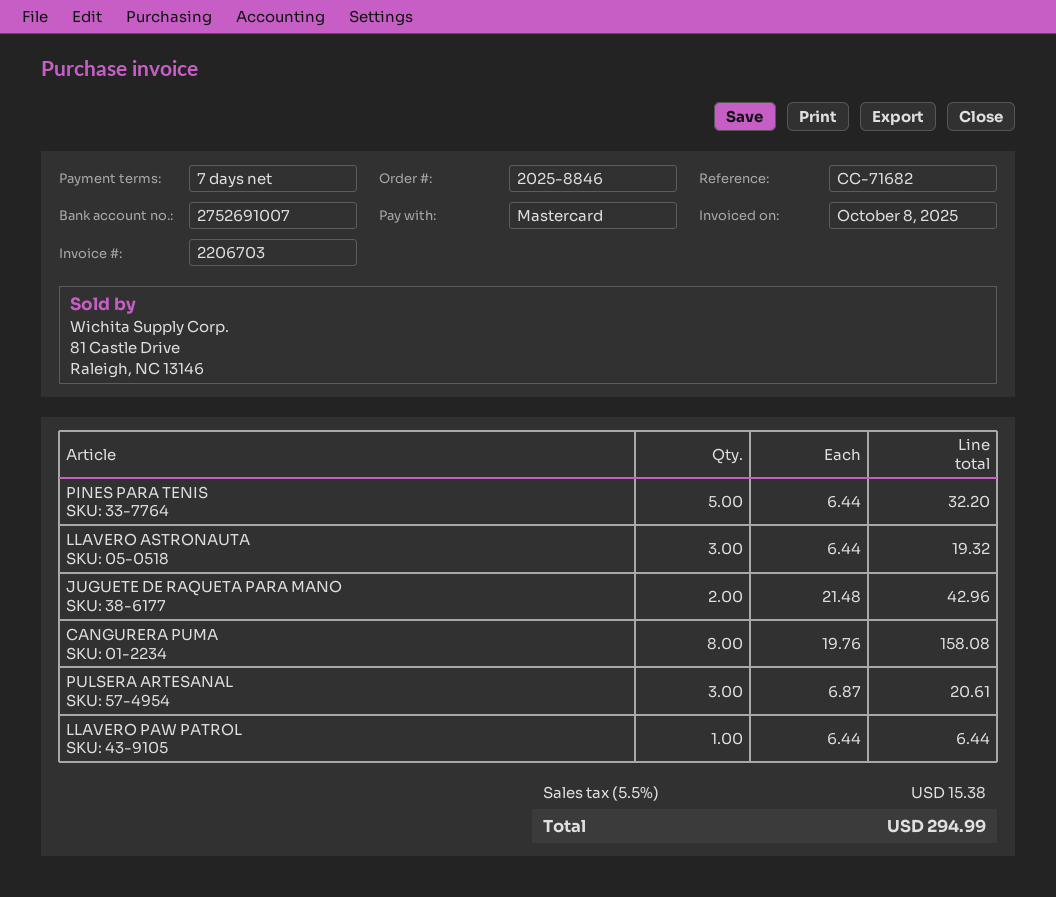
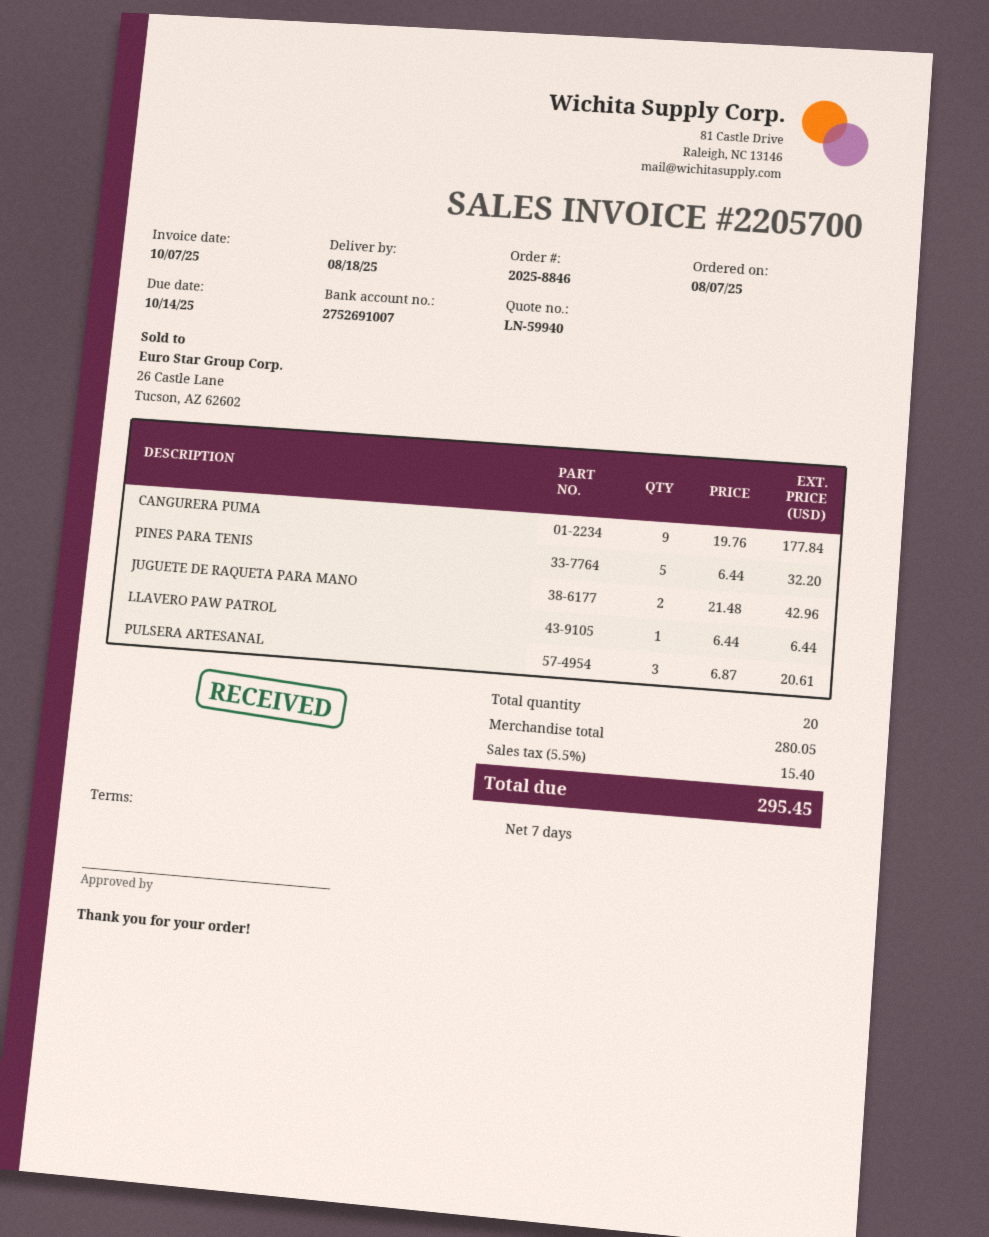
invoice number: 2206703 -> 2205700
invoice date: 2025-10-08 -> 2025-10-07
LLAVERO ASTRONAUTA: 3 x 6.44 = 19.32 -> none
CANGURERA PUMA: 8 x 19.76 = 158.08 -> 9 x 19.76 = 177.84
tax: 5.5% = 15.38 -> 5.5% = 15.40
total: 294.99 -> 295.45

